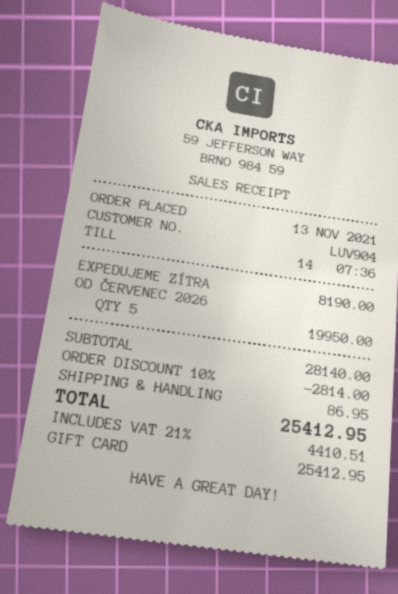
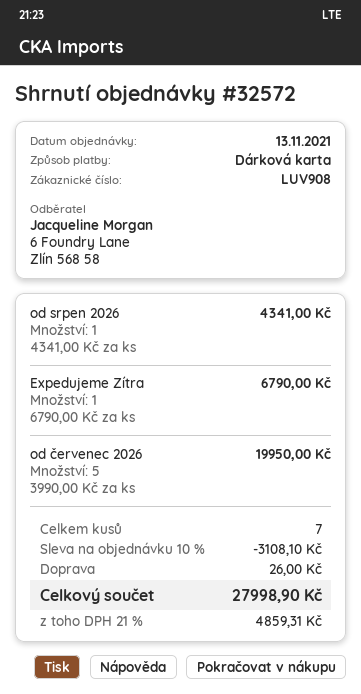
customer number: LUV904 -> LUV908
EXPEDUJEME ZÍTRA: 1 for 8190.00 -> 1 for 6790.00
od srpen 2026: none -> 1 for 4341.00
discount: 10% = 2814.00 -> 10% = 3108.10
shipping: 86.95 -> 26.00
tax: 21% = 4410.51 -> 21% = 4859.31
total: 25412.95 -> 27998.90

